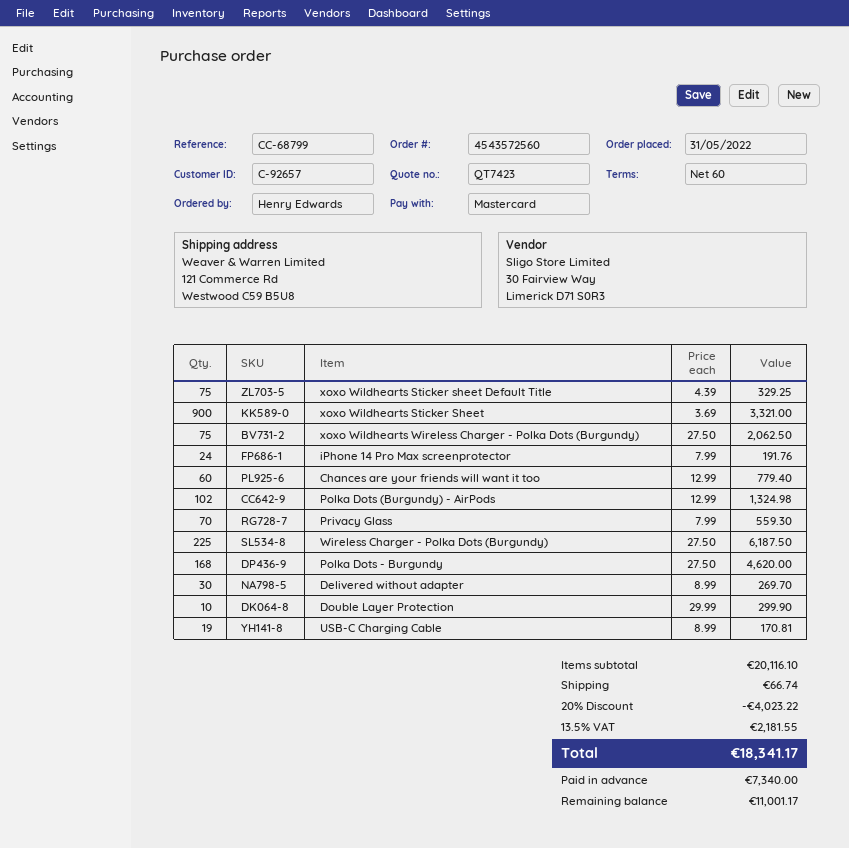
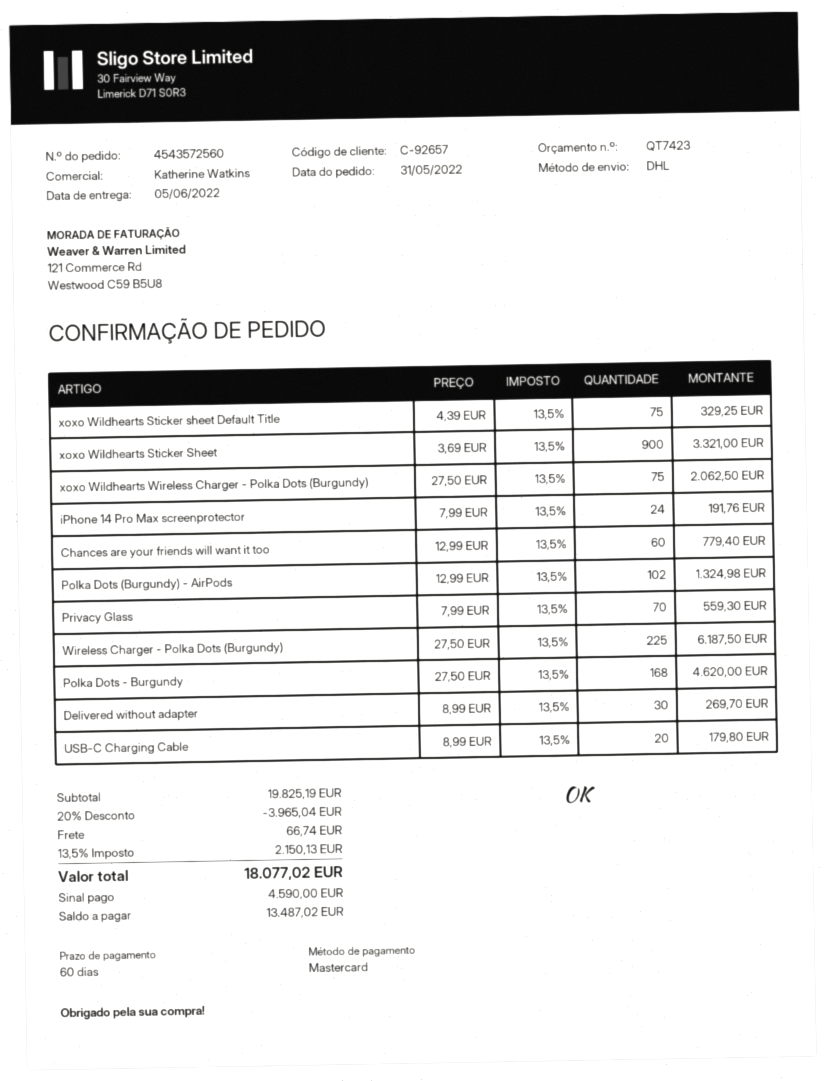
Double Layer Protection: 10 x 29.99 = 299.90 -> none
USB-C Charging Cable: 19 x 8.99 = 170.81 -> 20 x 8.99 = 179.80
subtotal: 20116.10 -> 19825.19
discount: 20% = 4023.22 -> 20% = 3965.04
tax: 13.5% = 2181.55 -> 13.5% = 2150.13
total: 18341.17 -> 18077.02
deposit: 7340.00 -> 4590.00
balance: 11001.17 -> 13487.02

